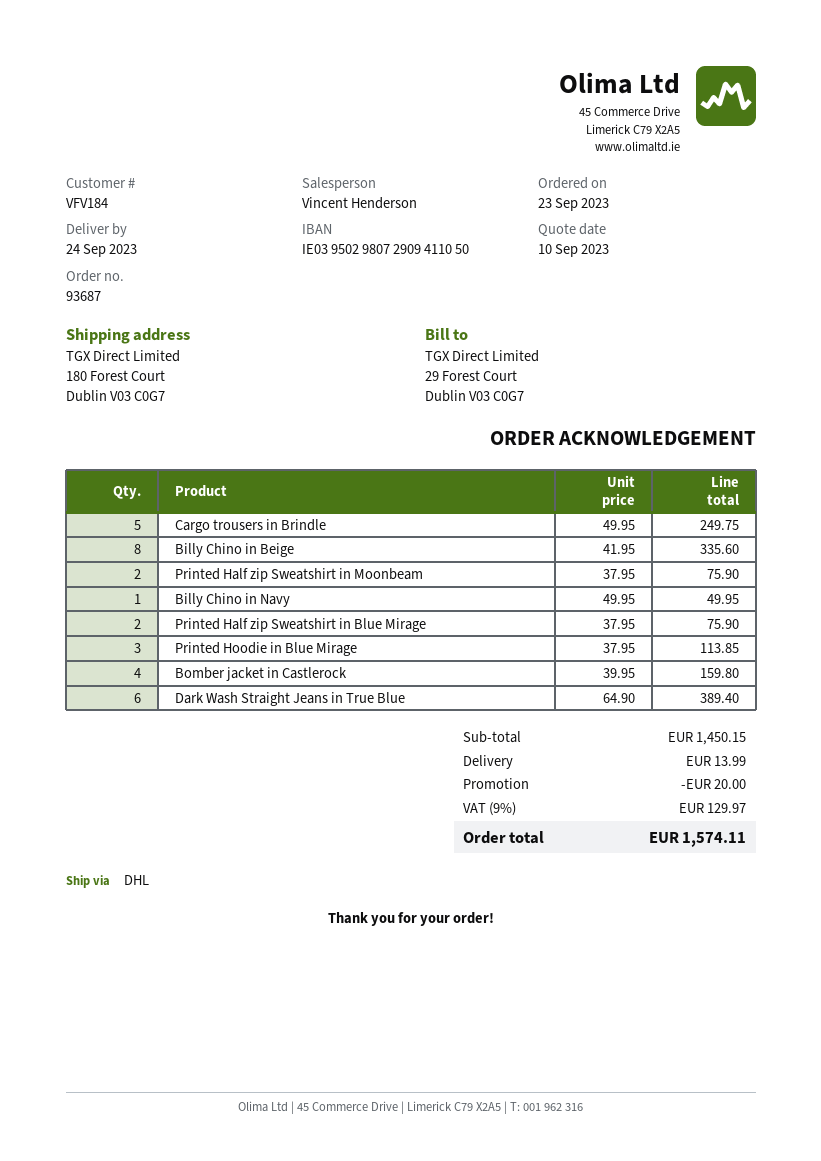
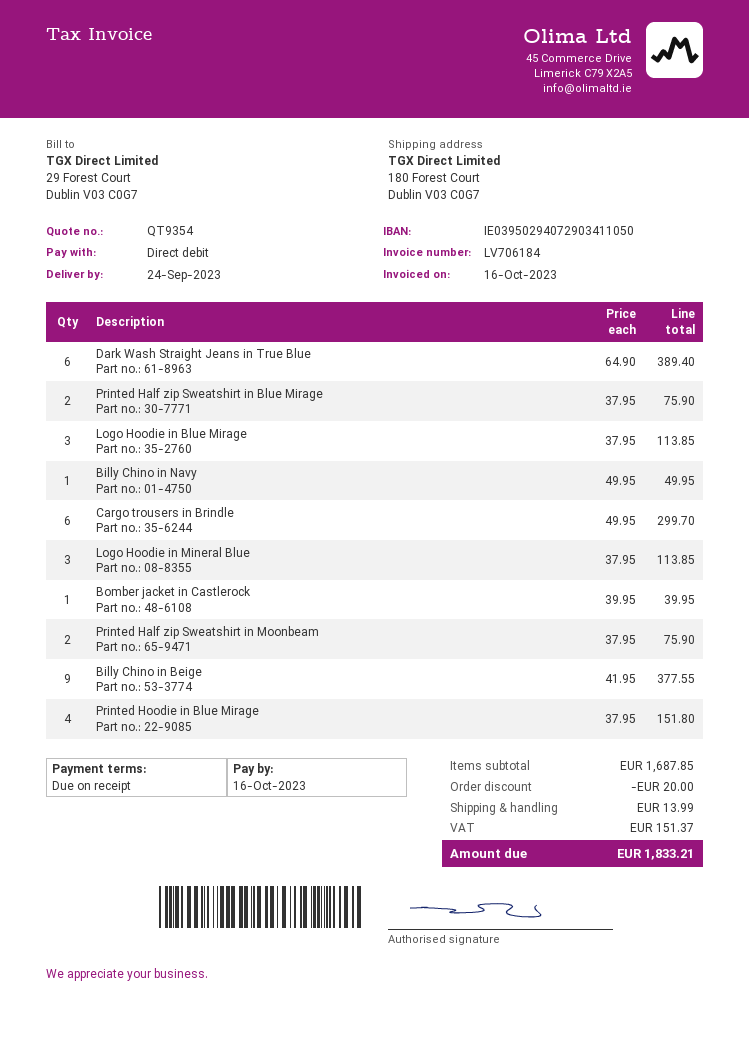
bank account: IE03950298072909411050 -> IE03950294072903411050
Cargo trousers in Brindle: 5 x 49.95 = 249.75 -> 6 x 49.95 = 299.70
Billy Chino in Beige: 8 x 41.95 = 335.60 -> 9 x 41.95 = 377.55
Printed Hoodie in Blue Mirage: 3 x 37.95 = 113.85 -> 4 x 37.95 = 151.80
Bomber jacket in Castlerock: 4 x 39.95 = 159.80 -> 1 x 39.95 = 39.95
Logo Hoodie in Blue Mirage: none -> 3 x 37.95 = 113.85
Logo Hoodie in Mineral Blue: none -> 3 x 37.95 = 113.85
subtotal: 1450.15 -> 1687.85
tax: 129.97 -> 151.37
total: 1574.11 -> 1833.21

